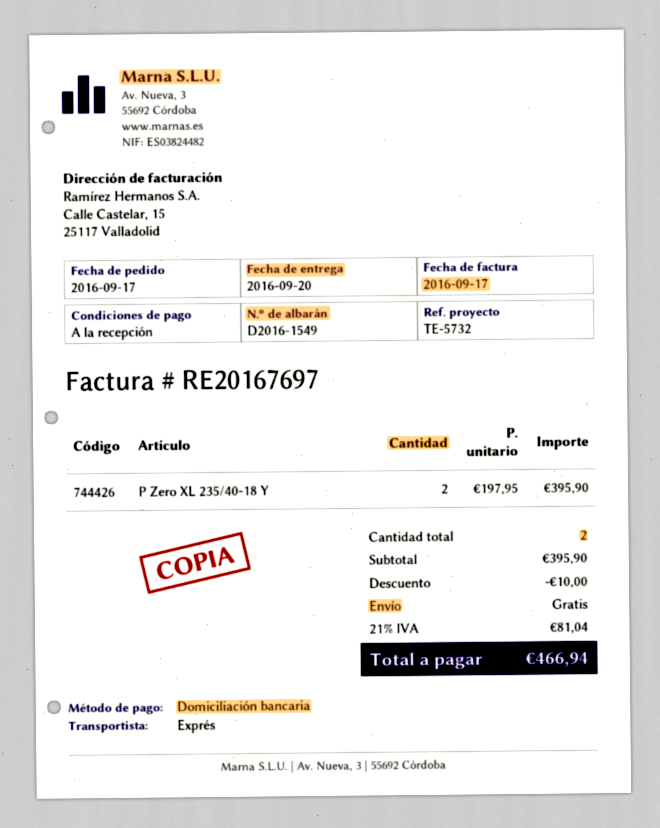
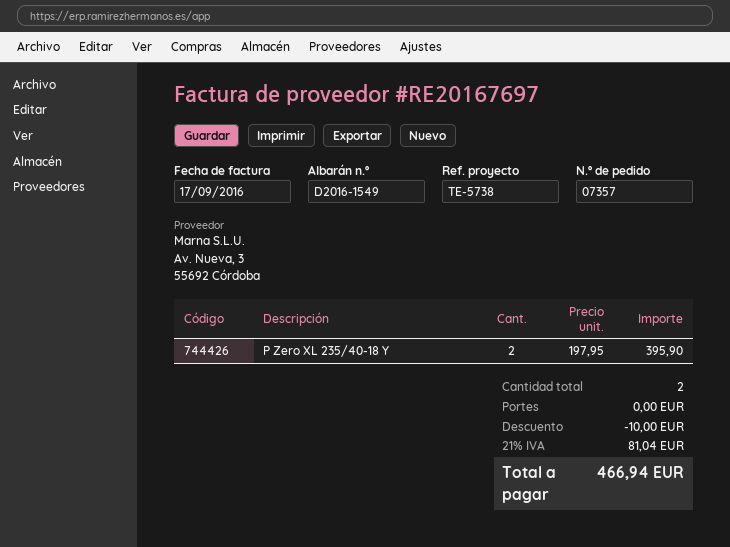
reference: TE-5732 -> TE-5738

